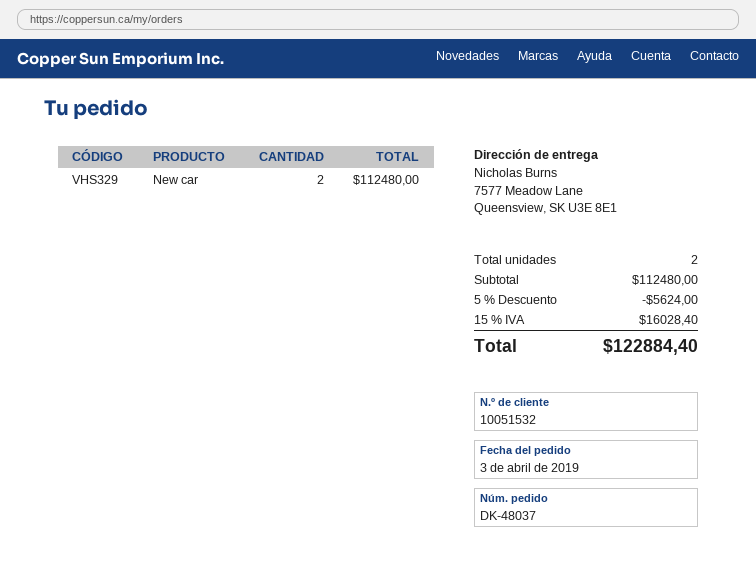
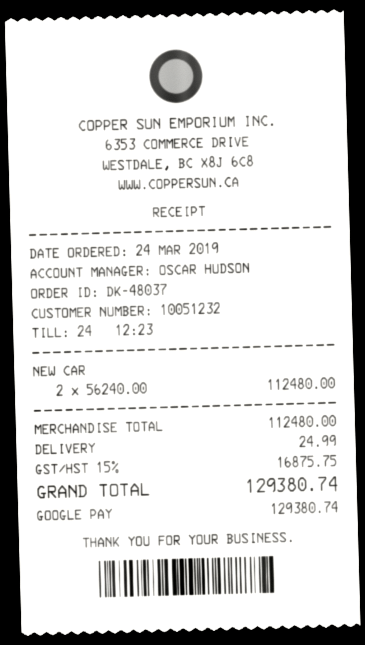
order date: 2019-04-03 -> 2019-03-24
customer number: 10051532 -> 10051232
discount: 5% = 5624.00 -> none
shipping: none -> 24.99
tax: 15% = 16028.40 -> 15% = 16875.75
total: 122884.40 -> 129380.74

